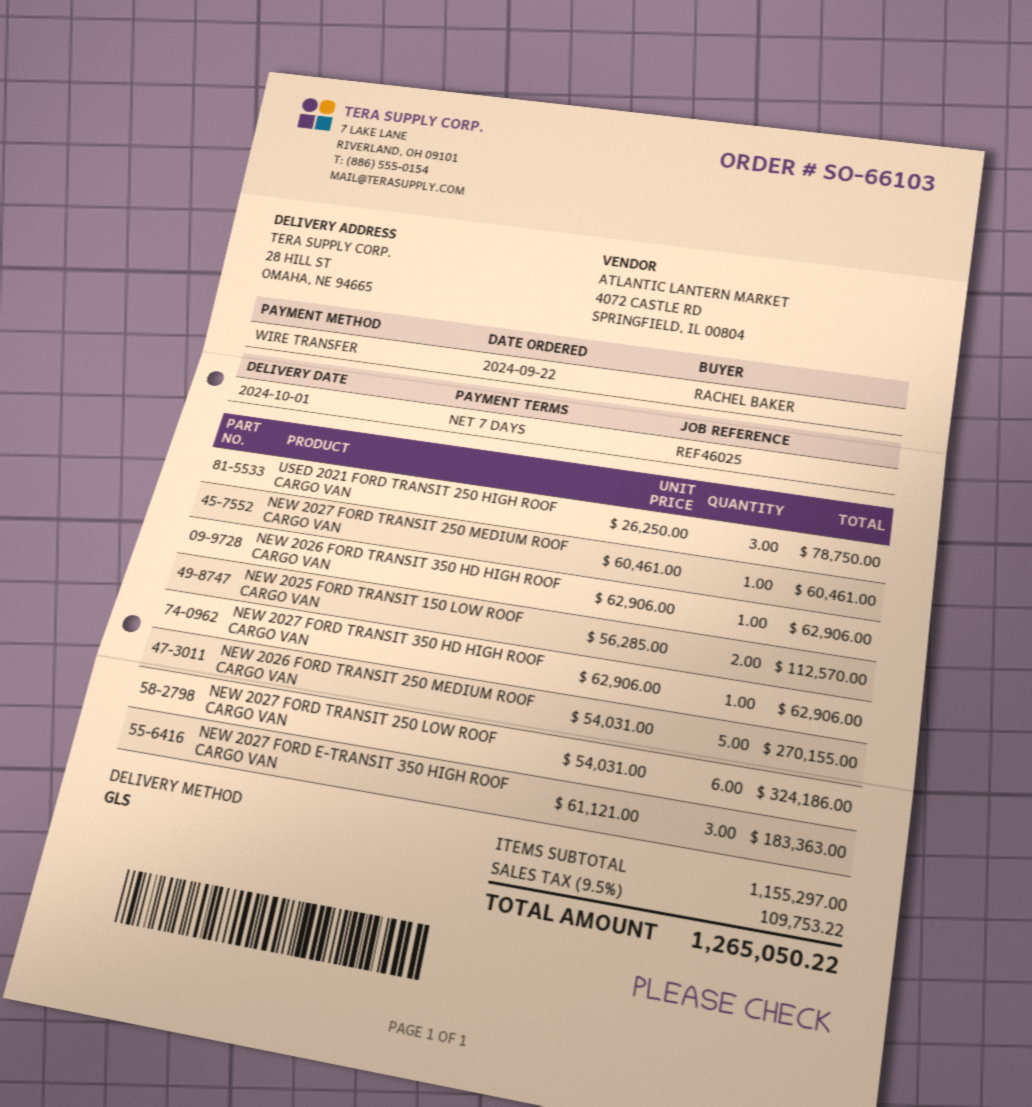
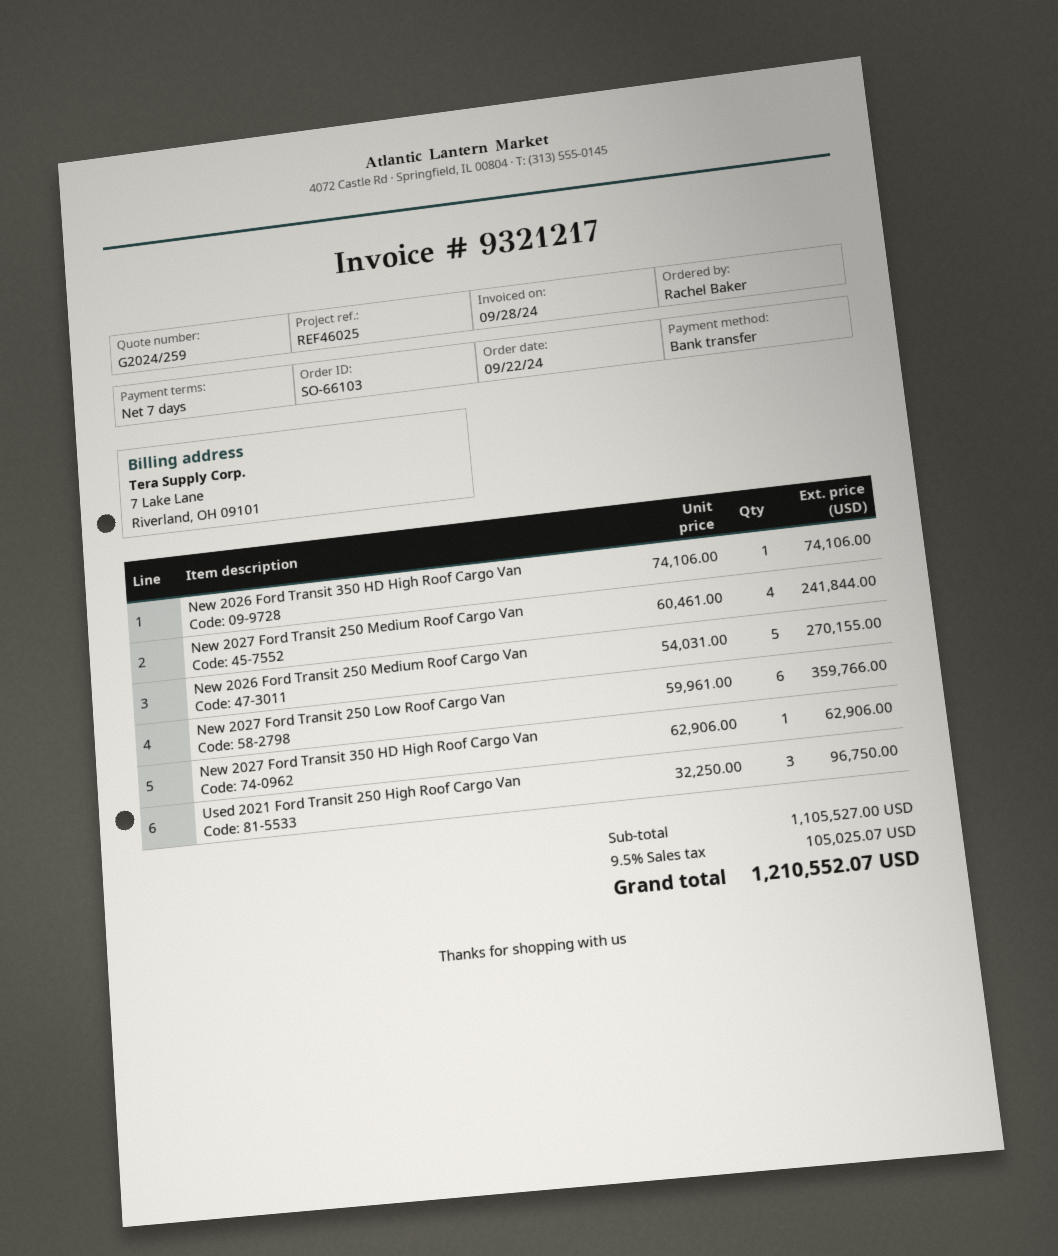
USED 2021 FORD TRANSIT 250 HIGH ROOF CARGO VAN: 3 x 26250.00 = 78750.00 -> 3 x 32250.00 = 96750.00
NEW 2027 FORD TRANSIT 250 MEDIUM ROOF CARGO VAN: 1 x 60461.00 = 60461.00 -> 4 x 60461.00 = 241844.00
NEW 2026 FORD TRANSIT 350 HD HIGH ROOF CARGO VAN: 1 x 62906.00 = 62906.00 -> 1 x 74106.00 = 74106.00
NEW 2025 FORD TRANSIT 150 LOW ROOF CARGO VAN: 2 x 56285.00 = 112570.00 -> none
NEW 2027 FORD TRANSIT 250 LOW ROOF CARGO VAN: 6 x 54031.00 = 324186.00 -> 6 x 59961.00 = 359766.00
NEW 2027 FORD E-TRANSIT 350 HIGH ROOF CARGO VAN: 3 x 61121.00 = 183363.00 -> none
subtotal: 1155297.00 -> 1105527.00
tax: 9.5% = 109753.22 -> 9.5% = 105025.07
total: 1265050.22 -> 1210552.07

